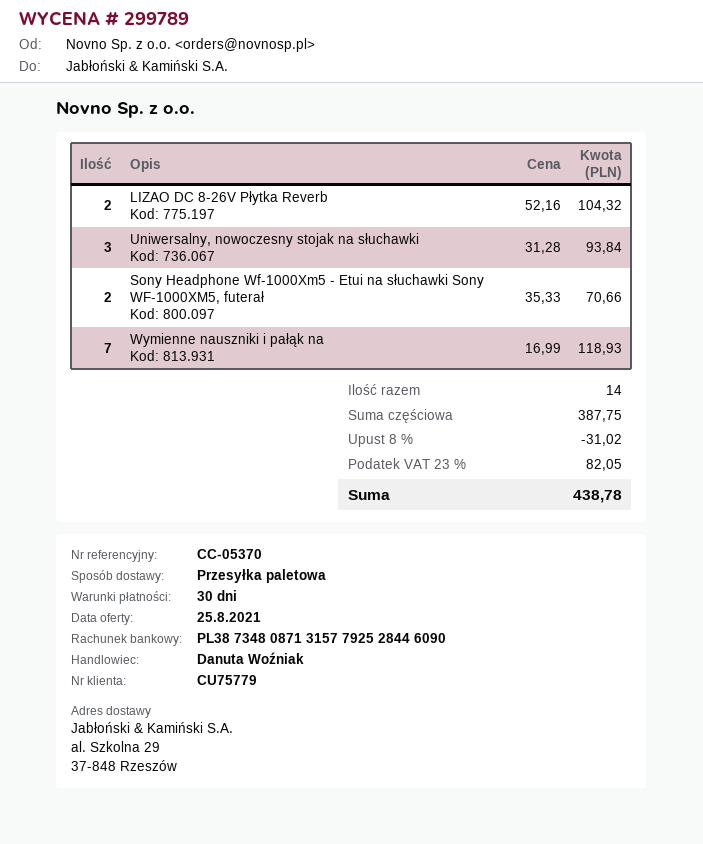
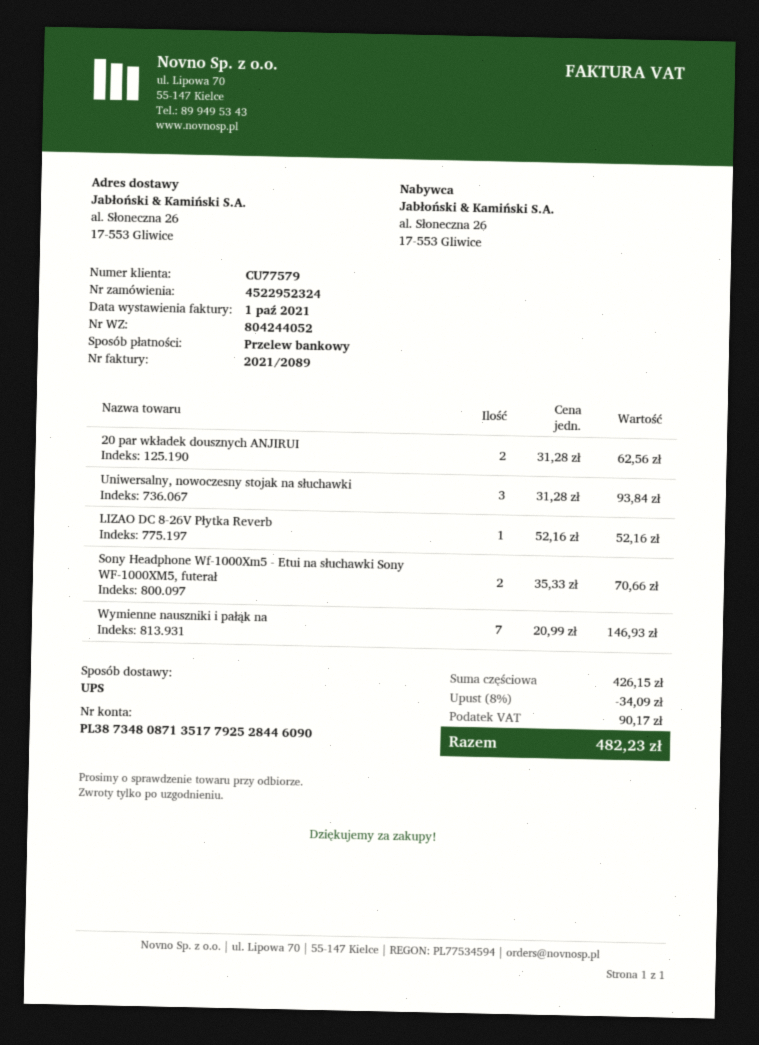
customer number: CU75779 -> CU77579
bank account: PL38734808713157792528446090 -> PL38734808713517792528446090
shipping method: pallet freight -> UPS
ship to: al. Szkolna 29, 37-848 Rzeszów -> al. Słoneczna 26, 17-553 Gliwice
LIZAO DC 8-26V Płytka Reverb: 2 x 52.16 = 104.32 -> 1 x 52.16 = 52.16
Wymienne nauszniki i pałąk na: 7 x 16.99 = 118.93 -> 7 x 20.99 = 146.93
20 par wkładek dousznych ANJIRUI: none -> 2 x 31.28 = 62.56
subtotal: 387.75 -> 426.15
discount: 8% = 31.02 -> 8% = 34.09
tax: 82.05 -> 90.17
total: 438.78 -> 482.23

